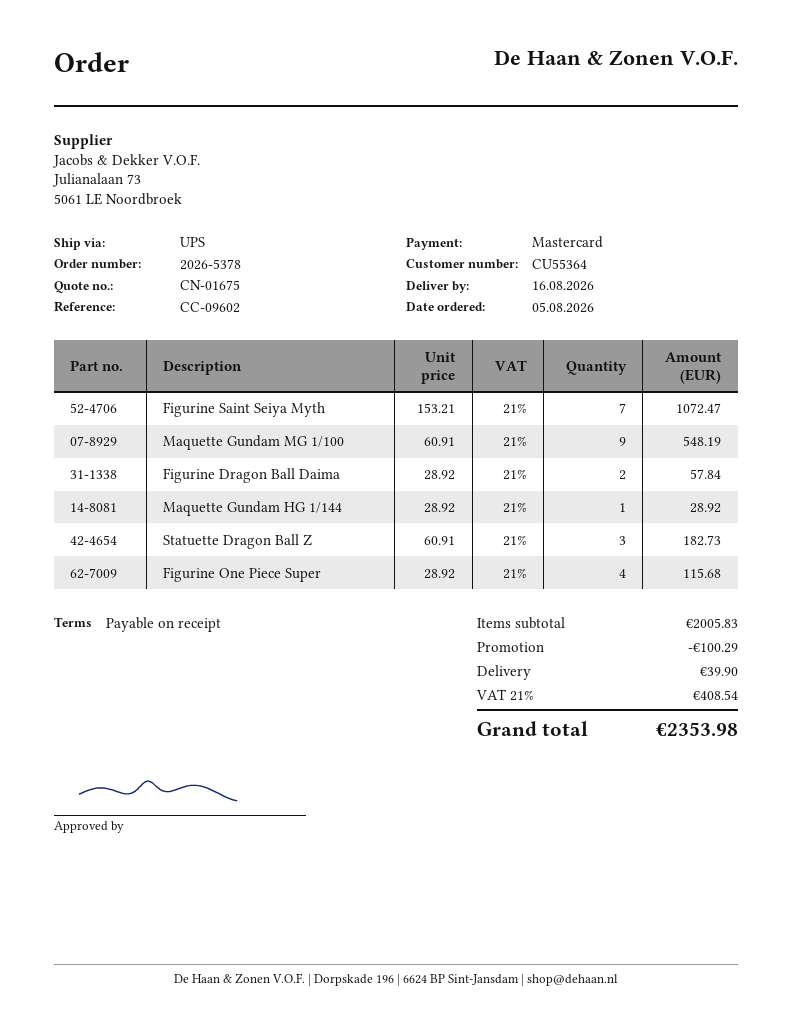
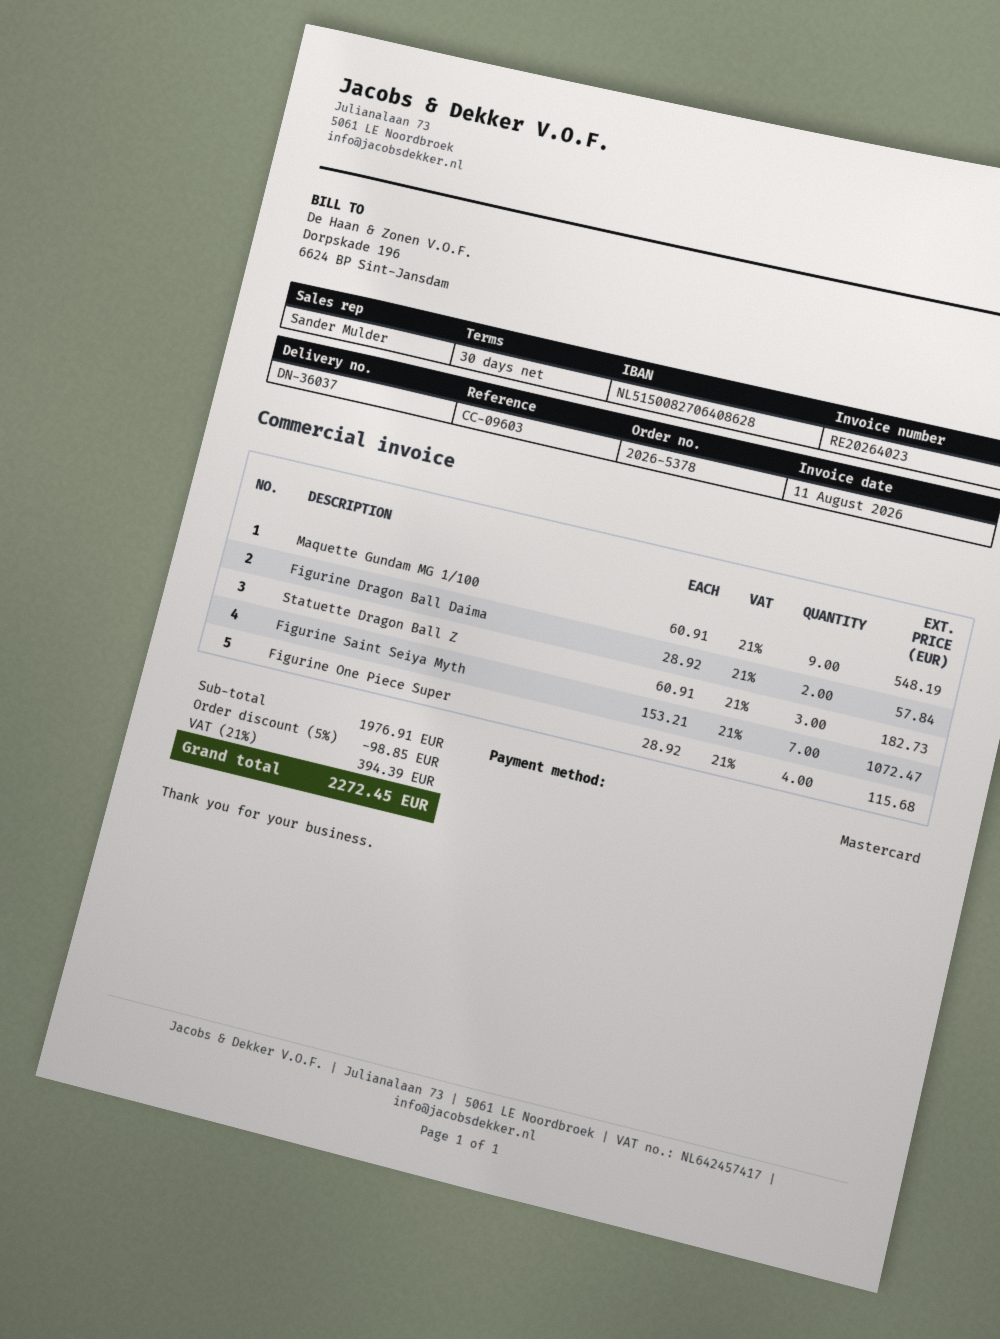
payment terms: on receipt -> 30 days
reference: CC-09602 -> CC-09603
Maquette Gundam HG 1/144: 1 x 28.92 = 28.92 -> none
subtotal: 2005.83 -> 1976.91
discount: 100.29 -> 98.85
shipping: 39.90 -> none
tax: 21% = 408.54 -> 21% = 394.39
total: 2353.98 -> 2272.45

